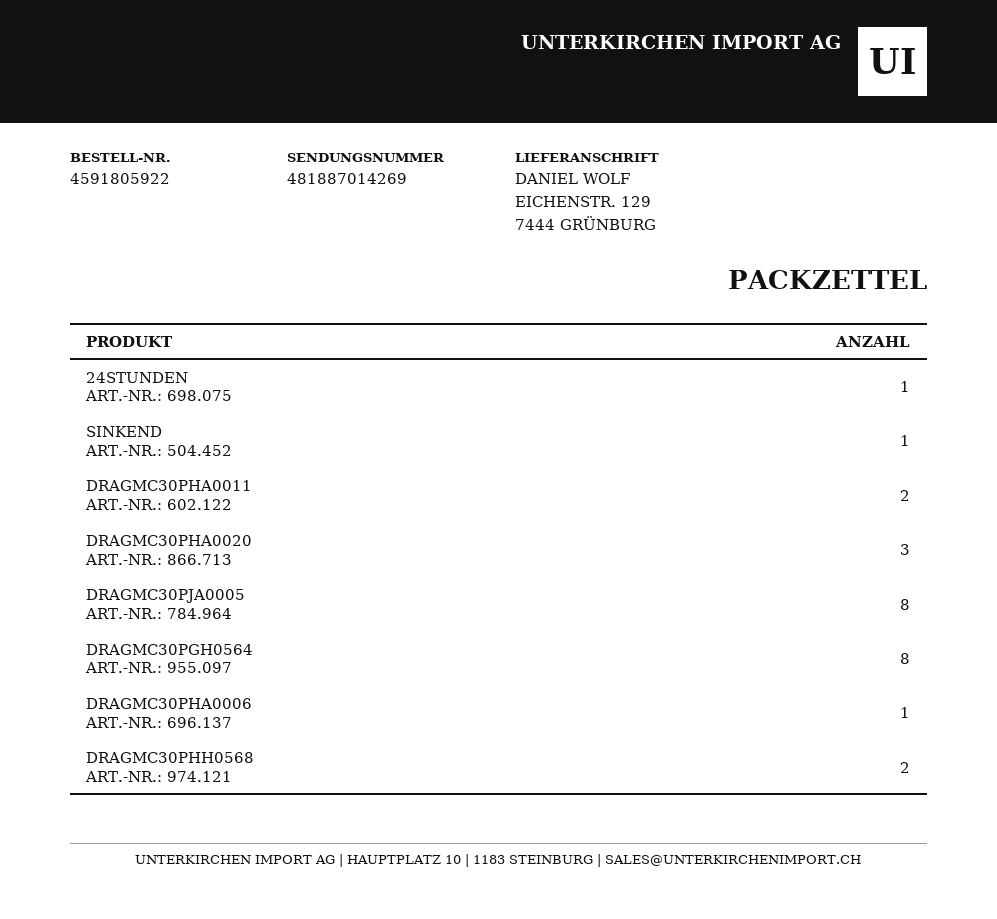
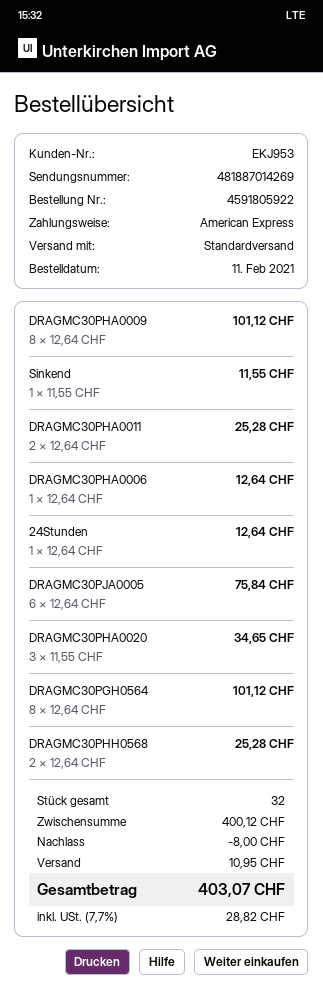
DRAGMC30PJA0005: 8 -> 6
DRAGMC30PHA0009: none -> 8

